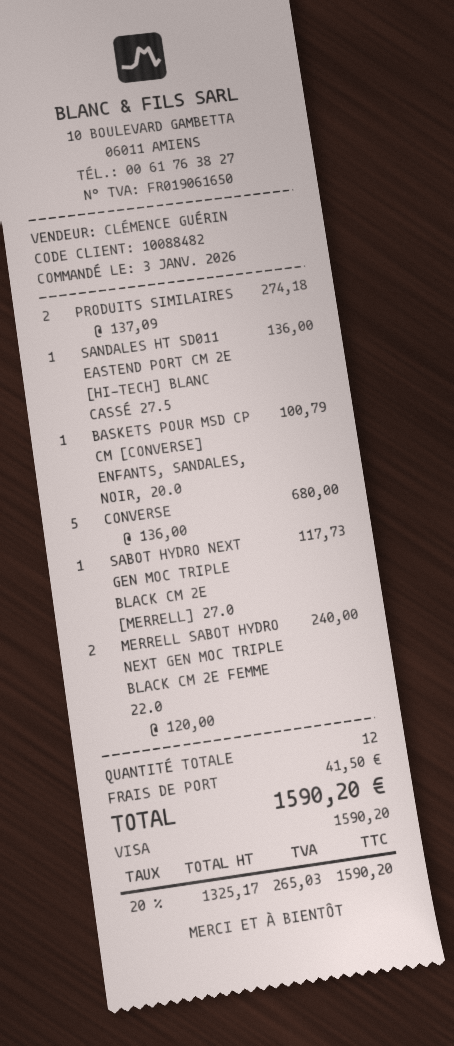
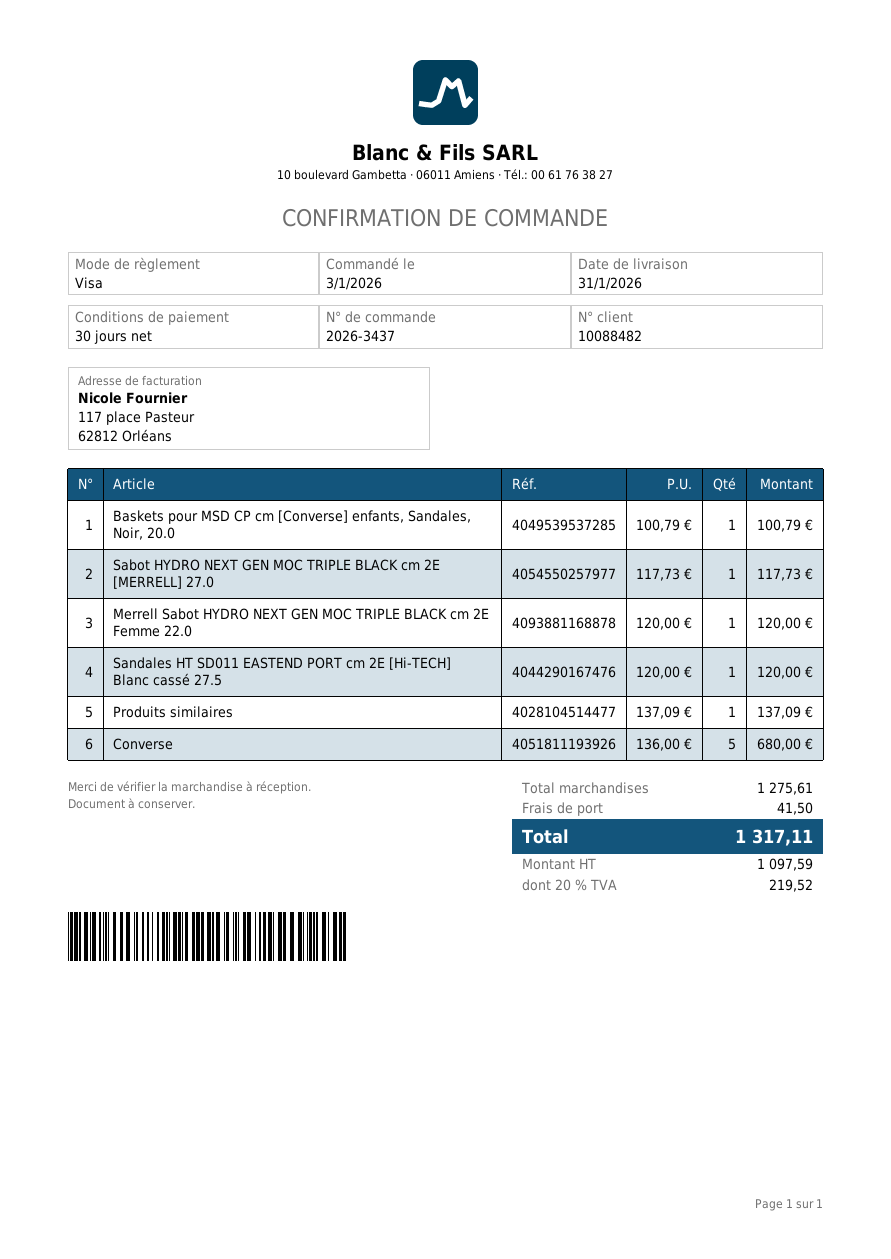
PRODUITS SIMILAIRES: 2 x 137.09 = 274.18 -> 1 x 137.09 = 137.09
SANDALES HT SD011 EASTEND PORT CM 2E [HI-TECH] BLANC CASSÉ 27.5: 1 x 136.00 = 136.00 -> 1 x 120.00 = 120.00
MERRELL SABOT HYDRO NEXT GEN MOC TRIPLE BLACK CM 2E FEMME 22.0: 2 x 120.00 = 240.00 -> 1 x 120.00 = 120.00
net: 1325.17 -> 1097.59
tax: 20% = 265.03 -> 20% = 219.52
total: 1590.20 -> 1317.11

